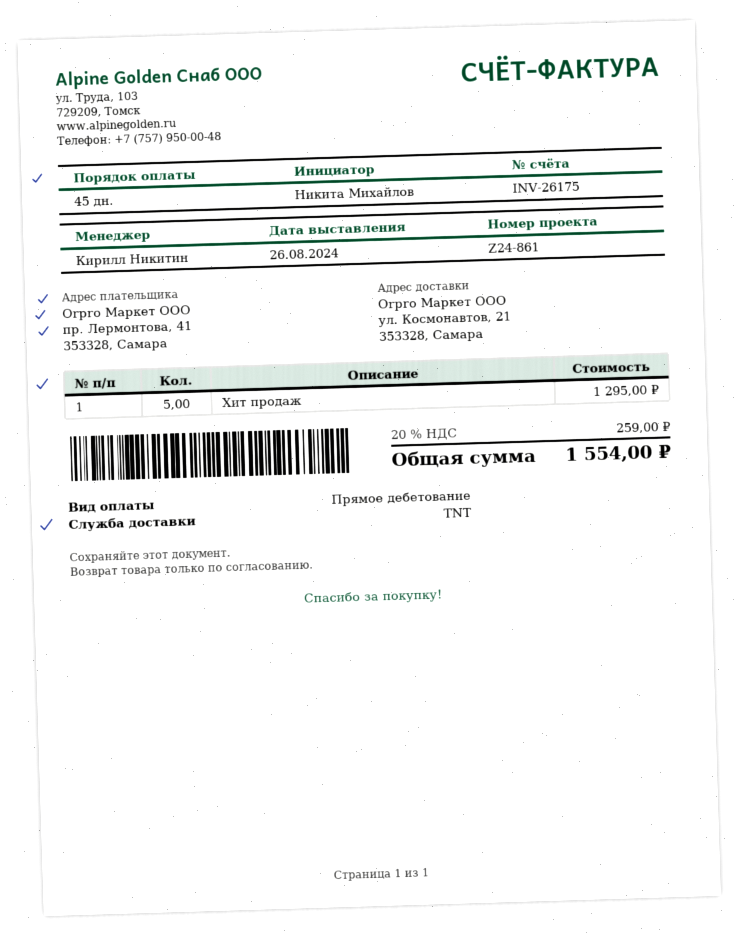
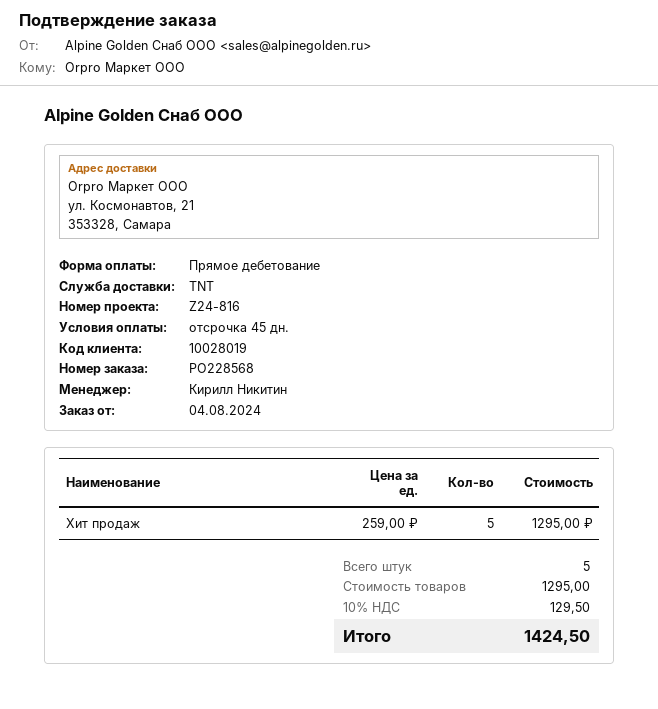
reference: Z24-861 -> Z24-816
tax: 20% = 259.00 -> 10% = 129.50
total: 1554.00 -> 1424.50

